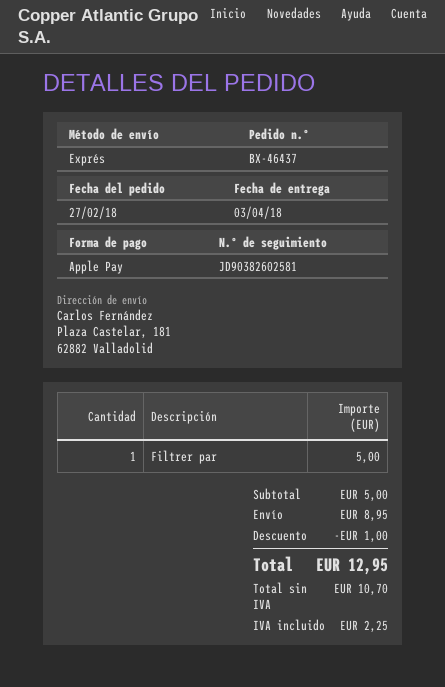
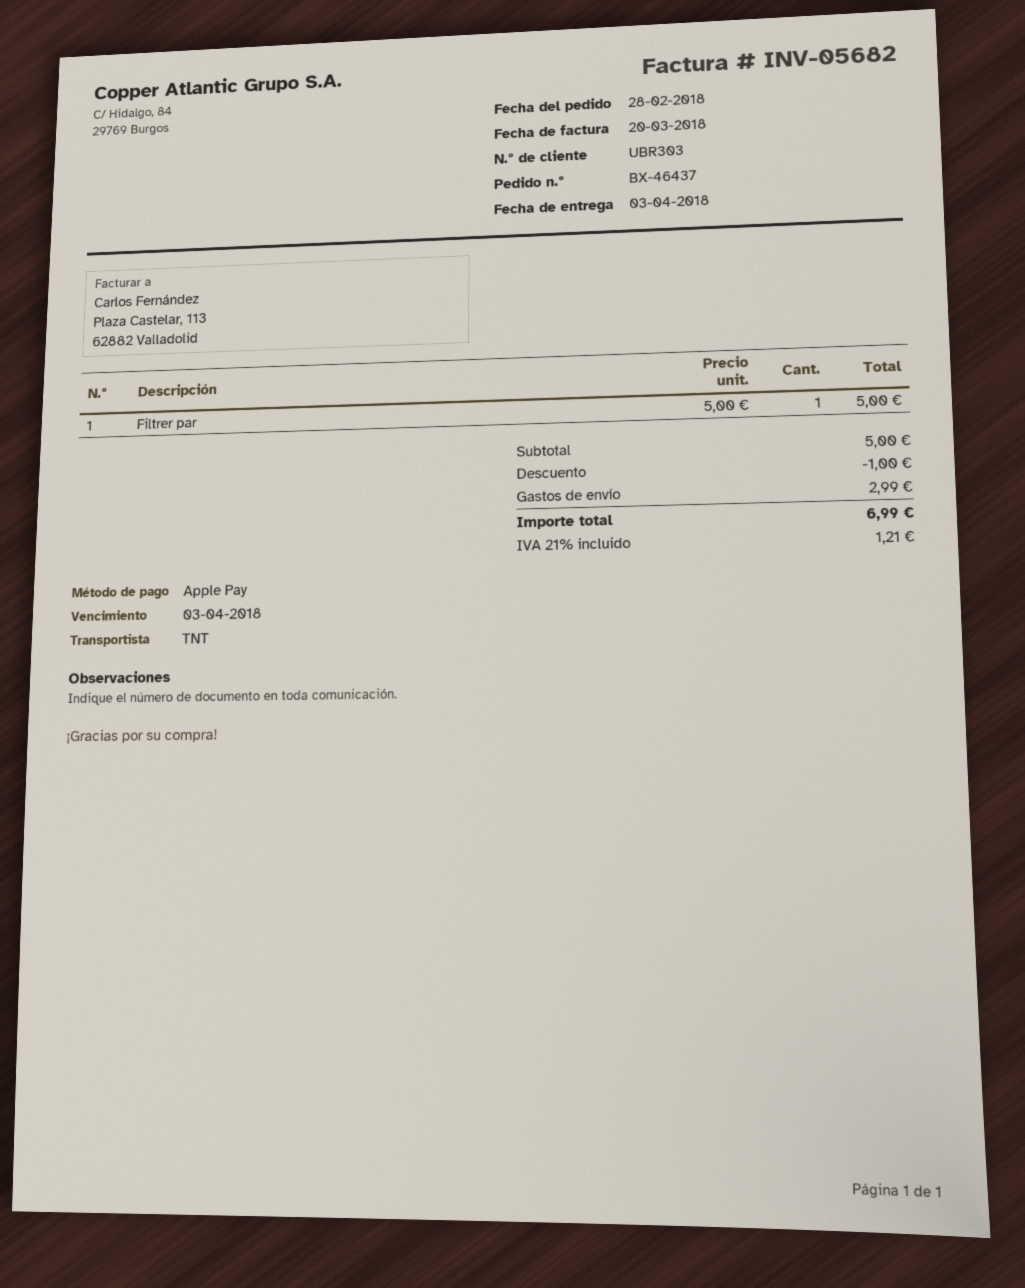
order date: 2018-02-27 -> 2018-02-28
shipping method: express -> TNT
shipping: 8.95 -> 2.99
tax: 2.25 -> 1.21
total: 12.95 -> 6.99

